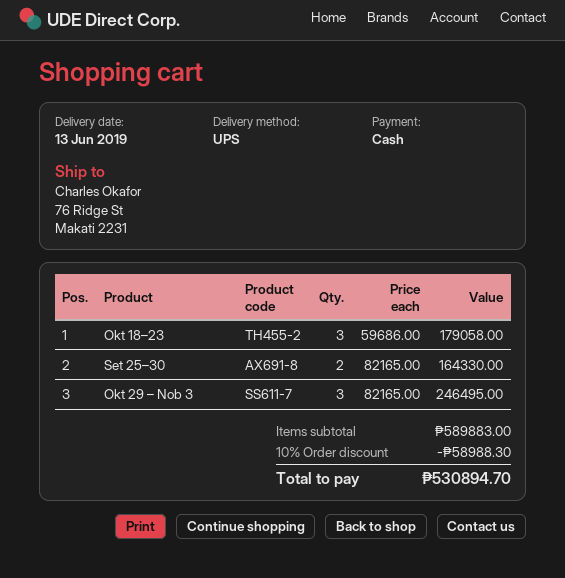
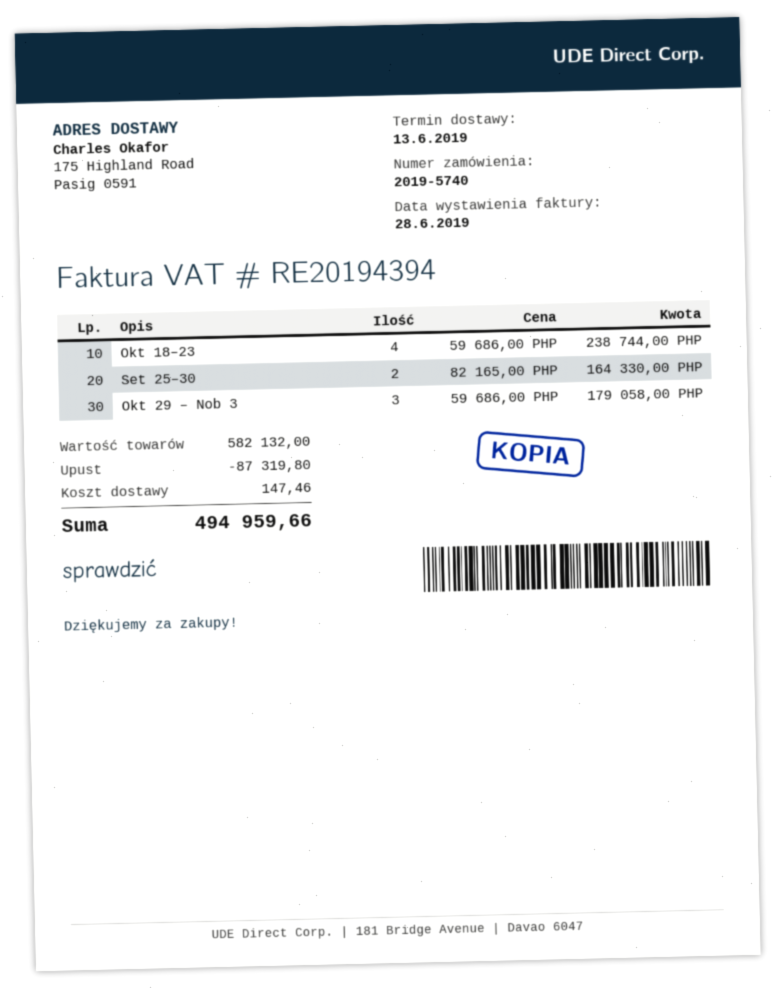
ship to: 76 Ridge St, Makati 2231 -> 175 Highland Road, Pasig 0591
Okt 18–23: 3 x 59686.00 = 179058.00 -> 4 x 59686.00 = 238744.00
Okt 29 – Nob 3: 3 x 82165.00 = 246495.00 -> 3 x 59686.00 = 179058.00
subtotal: 589883.00 -> 582132.00
discount: 58988.30 -> 87319.80
shipping: none -> 147.46
total: 530894.70 -> 494959.66

